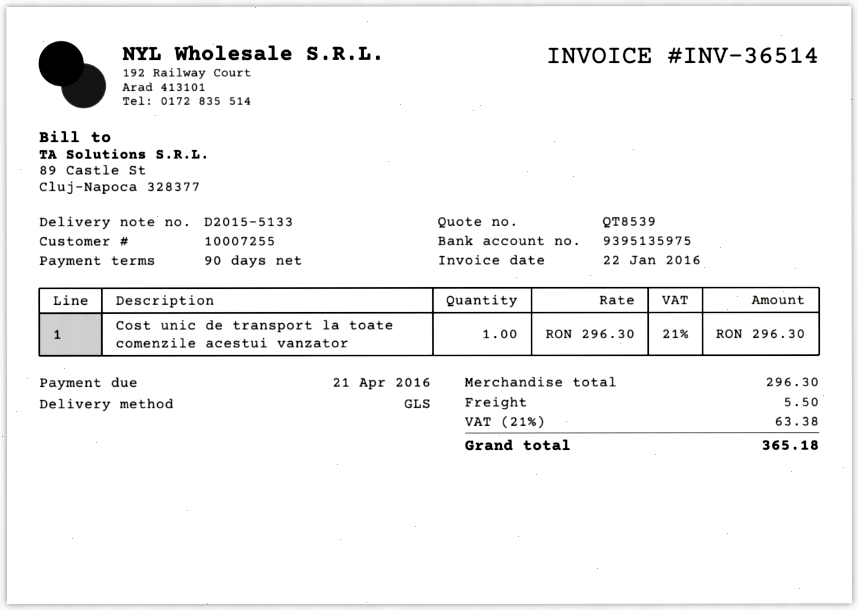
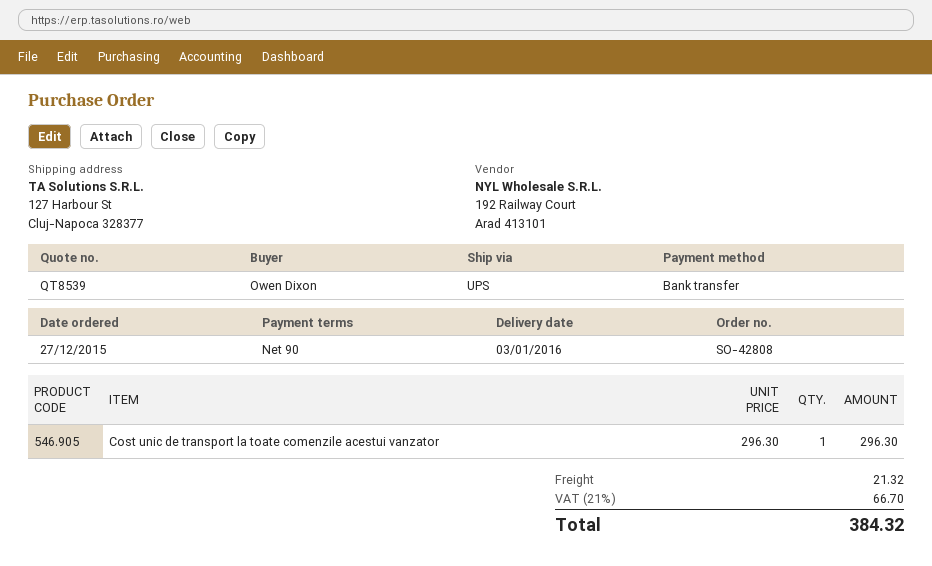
shipping method: GLS -> UPS
shipping: 5.50 -> 21.32
tax: 21% = 63.38 -> 21% = 66.70
total: 365.18 -> 384.32

